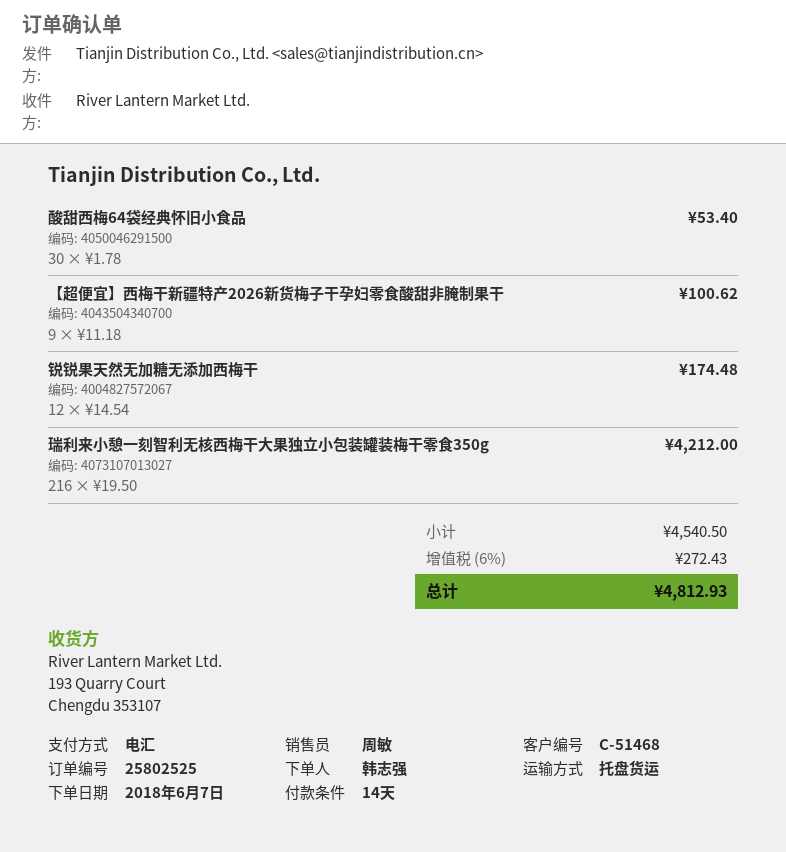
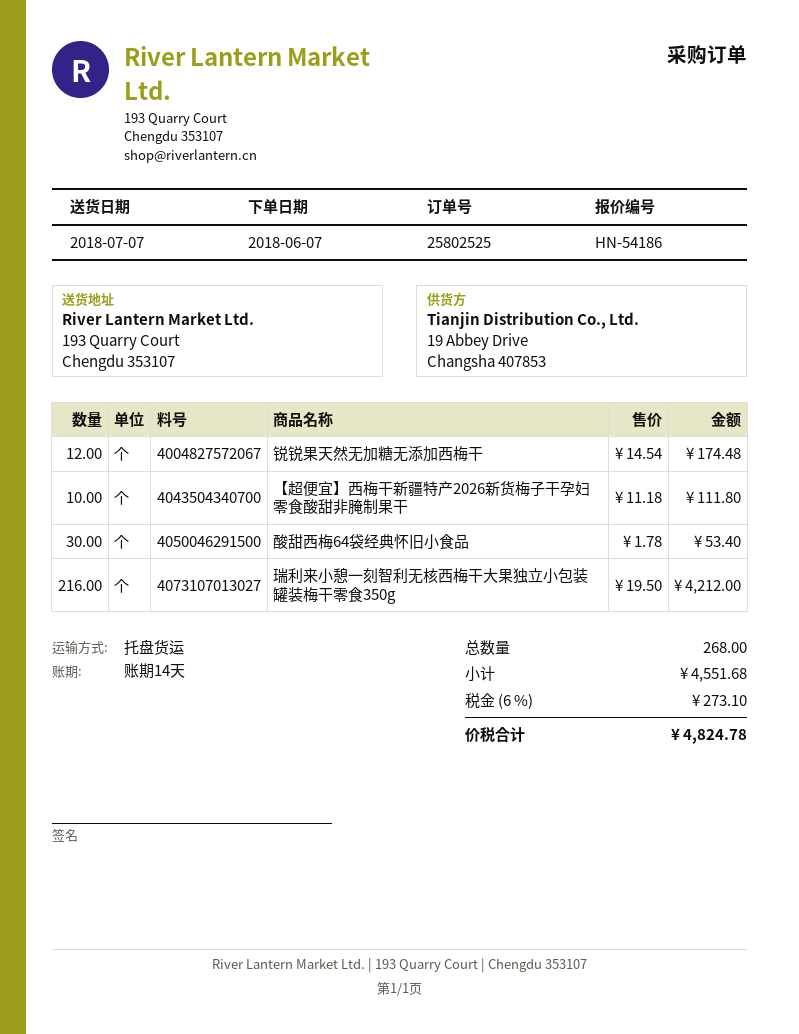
【超便宜】西梅干新疆特产2026新货梅子干孕妇零食酸甜非腌制果干: 9 x 11.18 = 100.62 -> 10 x 11.18 = 111.80
subtotal: 4540.50 -> 4551.68
tax: 6% = 272.43 -> 6% = 273.10
total: 4812.93 -> 4824.78

